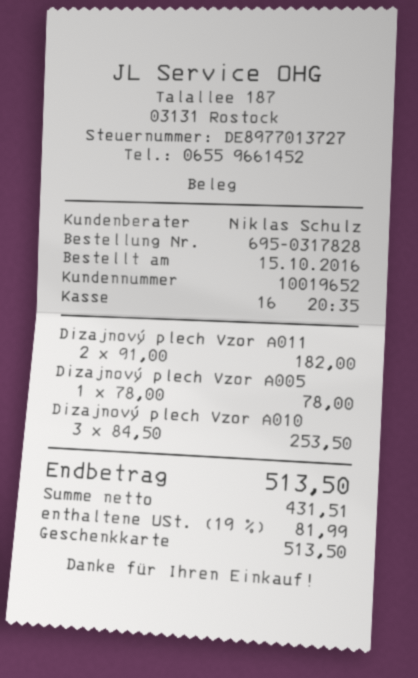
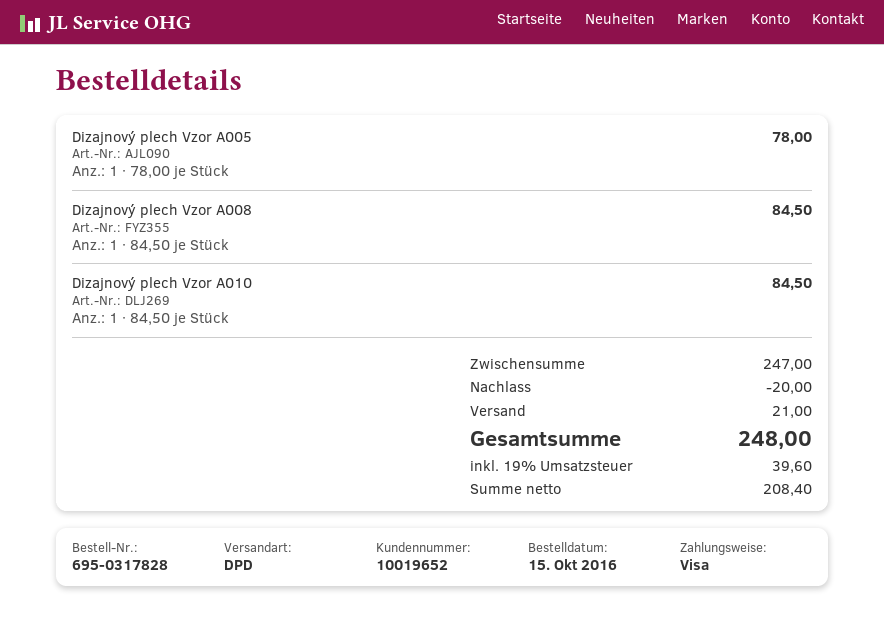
payment method: gift card -> Visa
Dizajnový plech Vzor A011: 2 x 91.00 = 182.00 -> none
Dizajnový plech Vzor A010: 3 x 84.50 = 253.50 -> 1 x 84.50 = 84.50
Dizajnový plech Vzor A008: none -> 1 x 84.50 = 84.50
discount: none -> 20.00
shipping: none -> 21.00
net: 431.51 -> 208.40
tax: 19% = 81.99 -> 19% = 39.60
total: 513.50 -> 248.00

